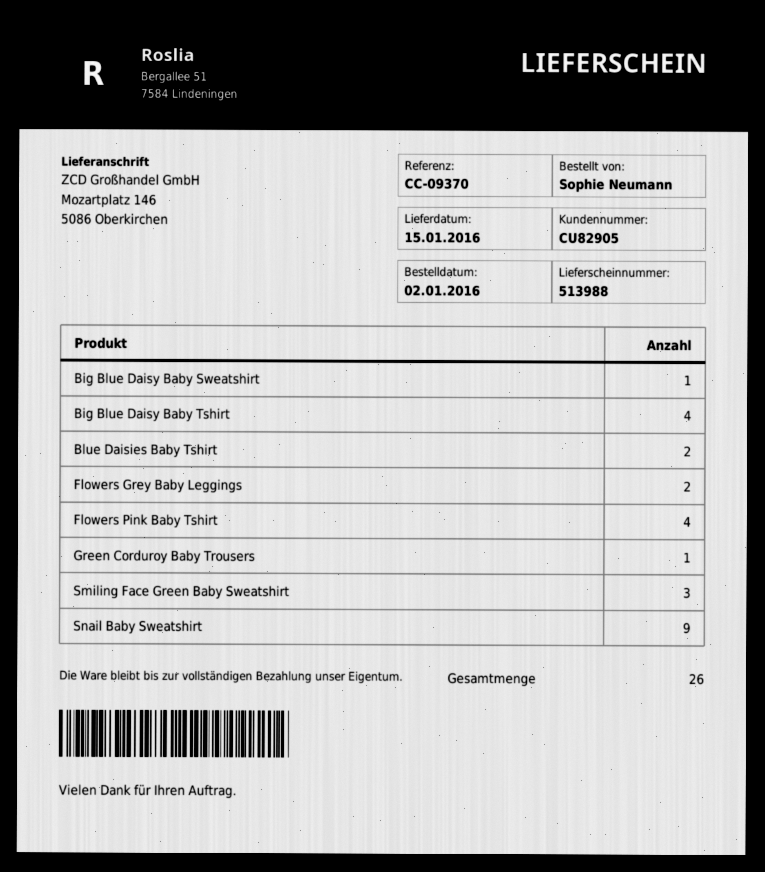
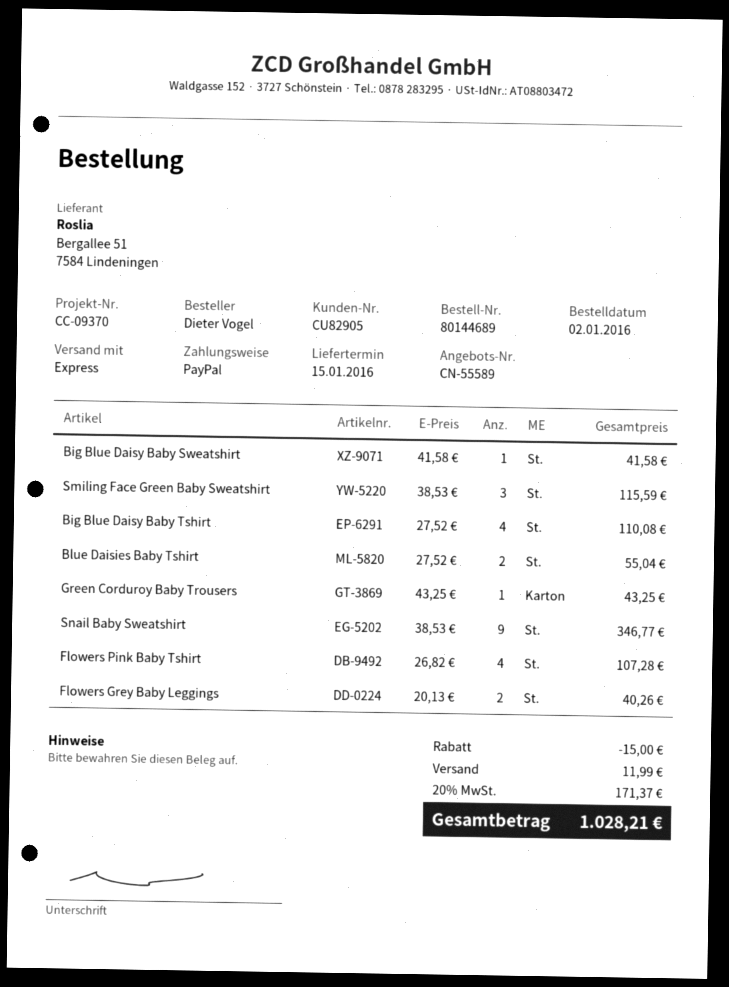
ordered by: Sophie Neumann -> Dieter Vogel

